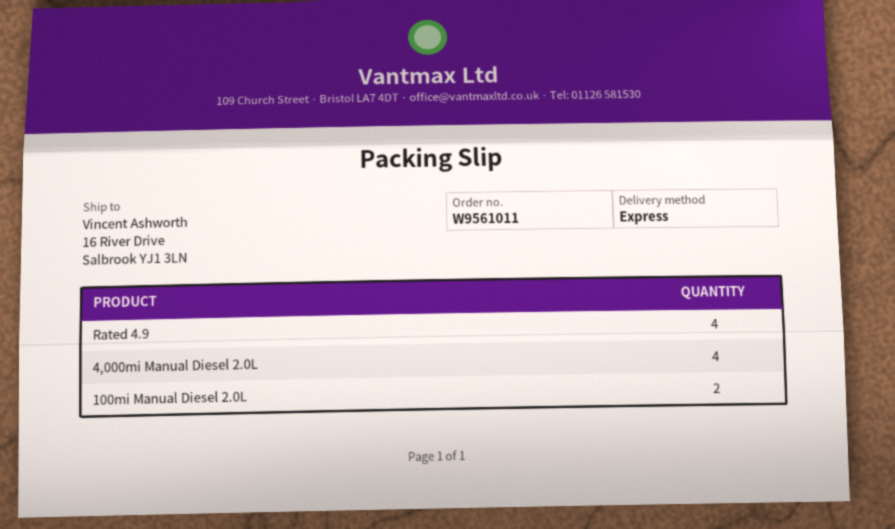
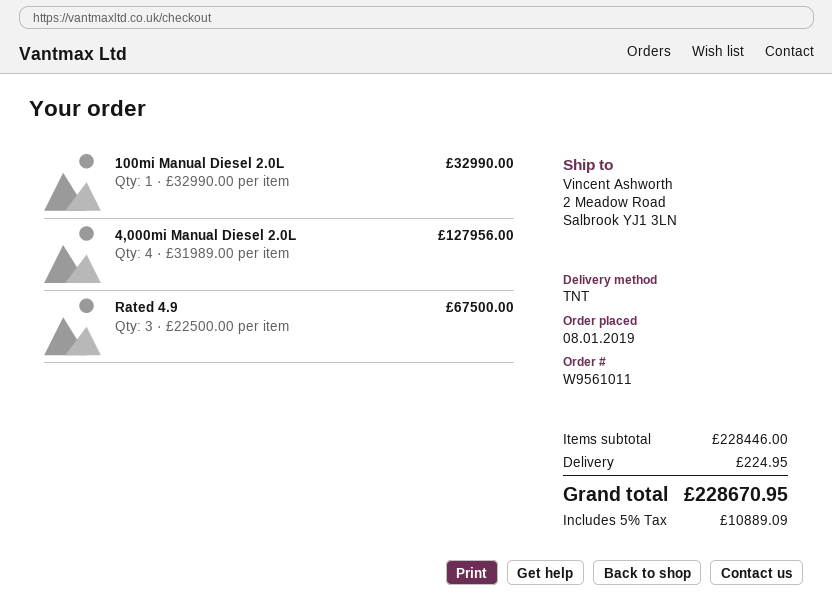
shipping method: express -> TNT
ship to: 16 River Drive, Salbrook YJ1 3LN -> 2 Meadow Road, Salbrook YJ1 3LN
Rated 4.9: 4 -> 3
100mi Manual Diesel 2.0L: 2 -> 1

